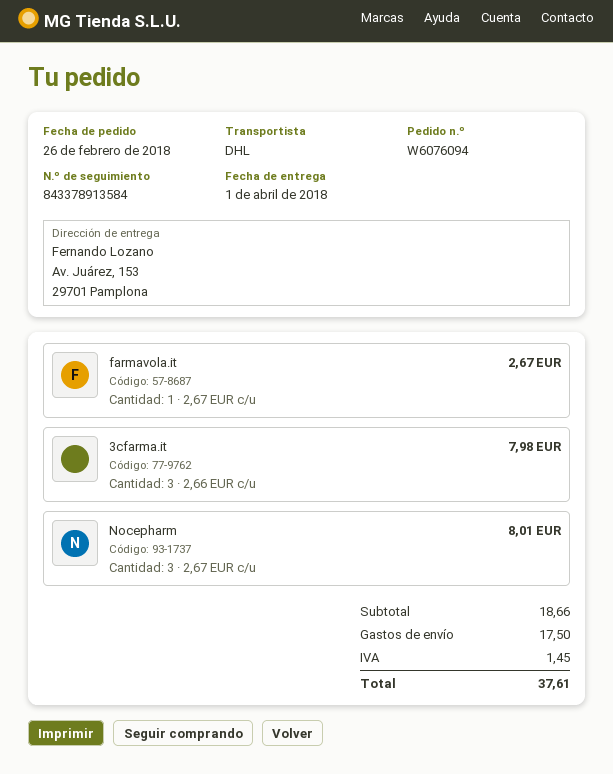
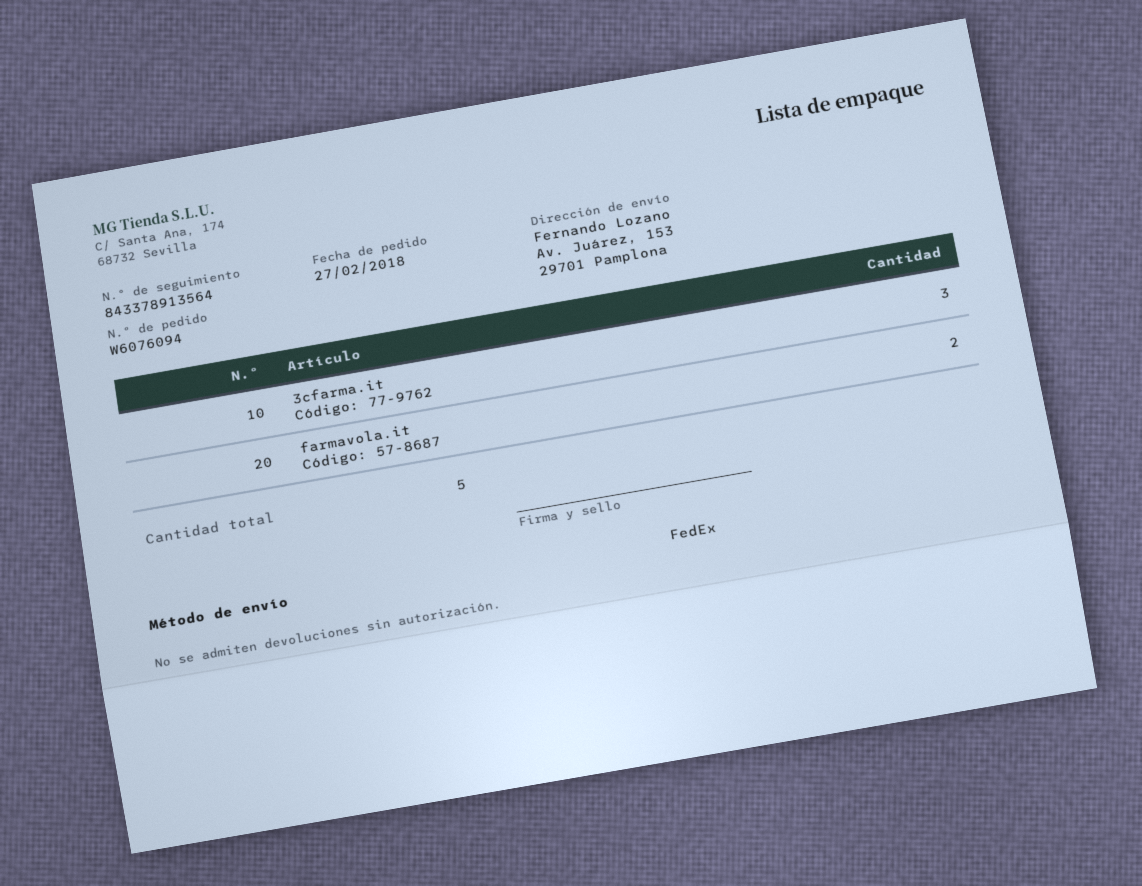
order date: 2018-02-26 -> 2018-02-27
shipping method: DHL -> FedEx
tracking number: 843378913584 -> 843378913564
farmavola.it: 1 -> 2
Nocepharm: 3 -> none

